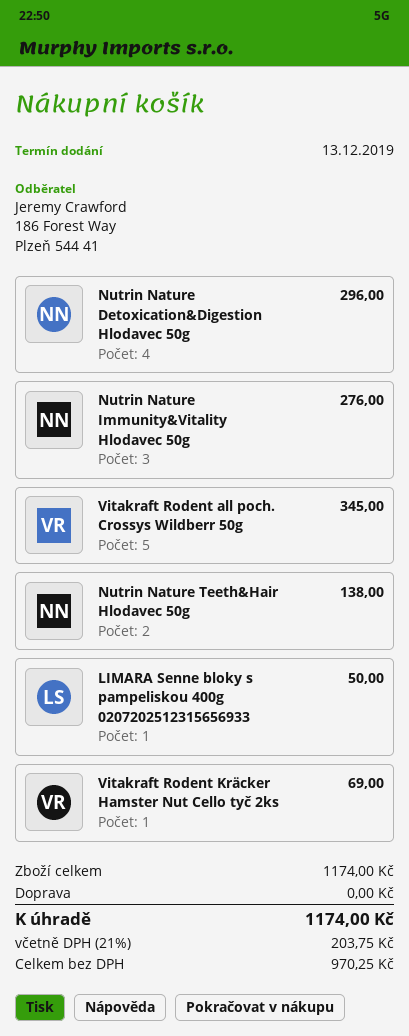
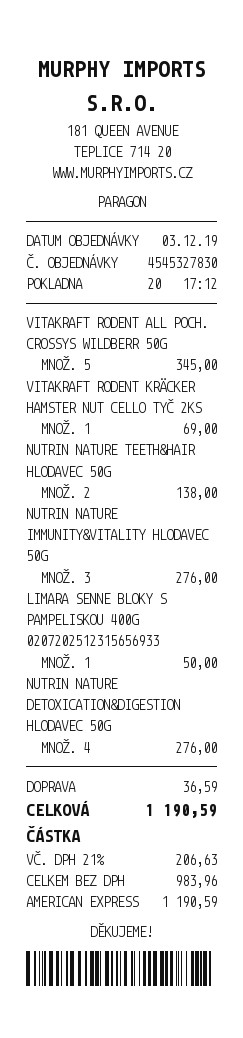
Nutrin Nature Detoxication&Digestion Hlodavec 50g: 4 for 296.00 -> 4 for 276.00
shipping: 0.00 -> 36.59
net: 970.25 -> 983.96
tax: 21% = 203.75 -> 21% = 206.63
total: 1174.00 -> 1190.59

